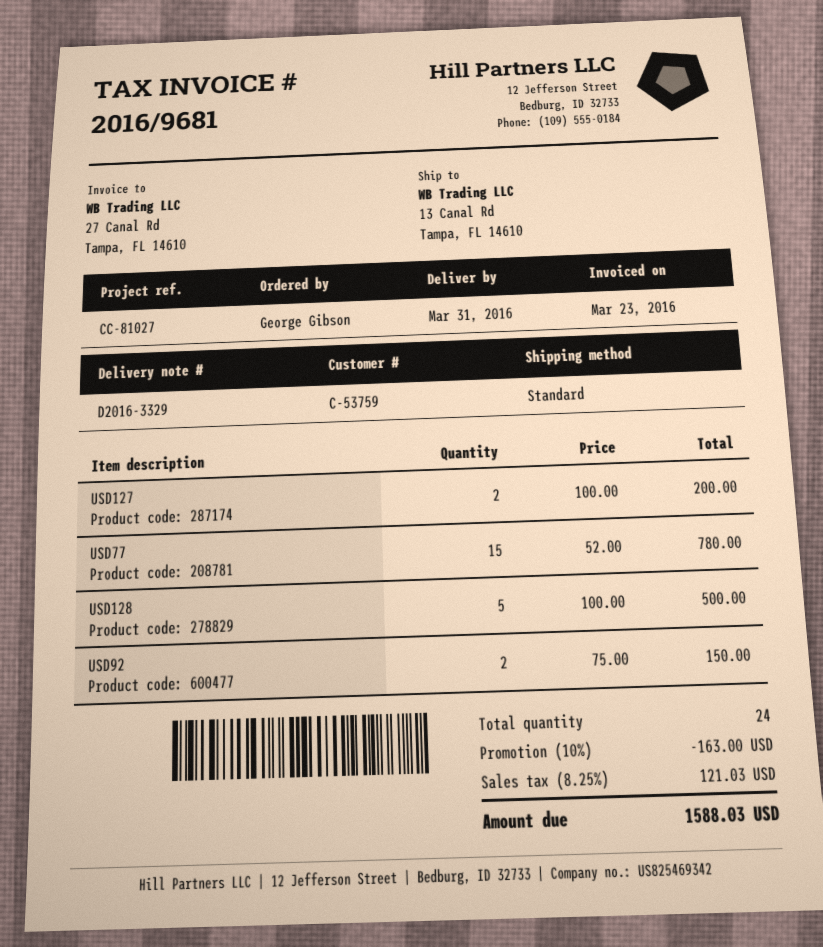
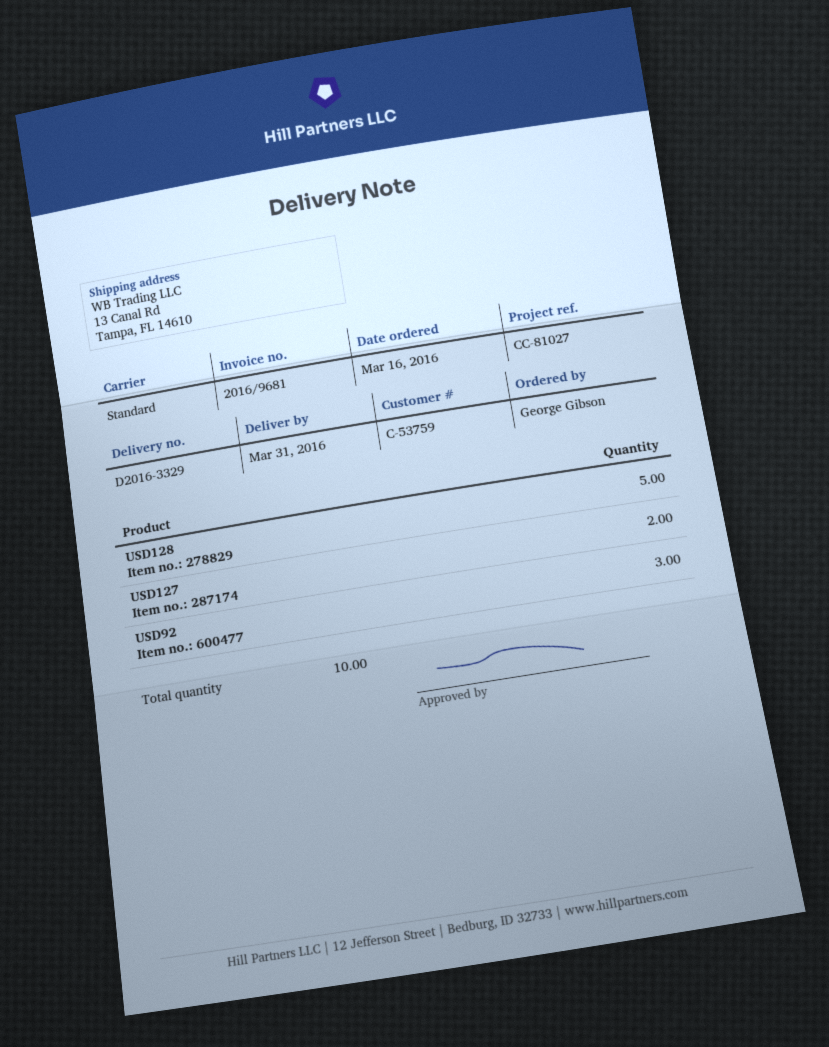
USD77: 15 -> none
USD92: 2 -> 3
total quantity: 24 -> 10

